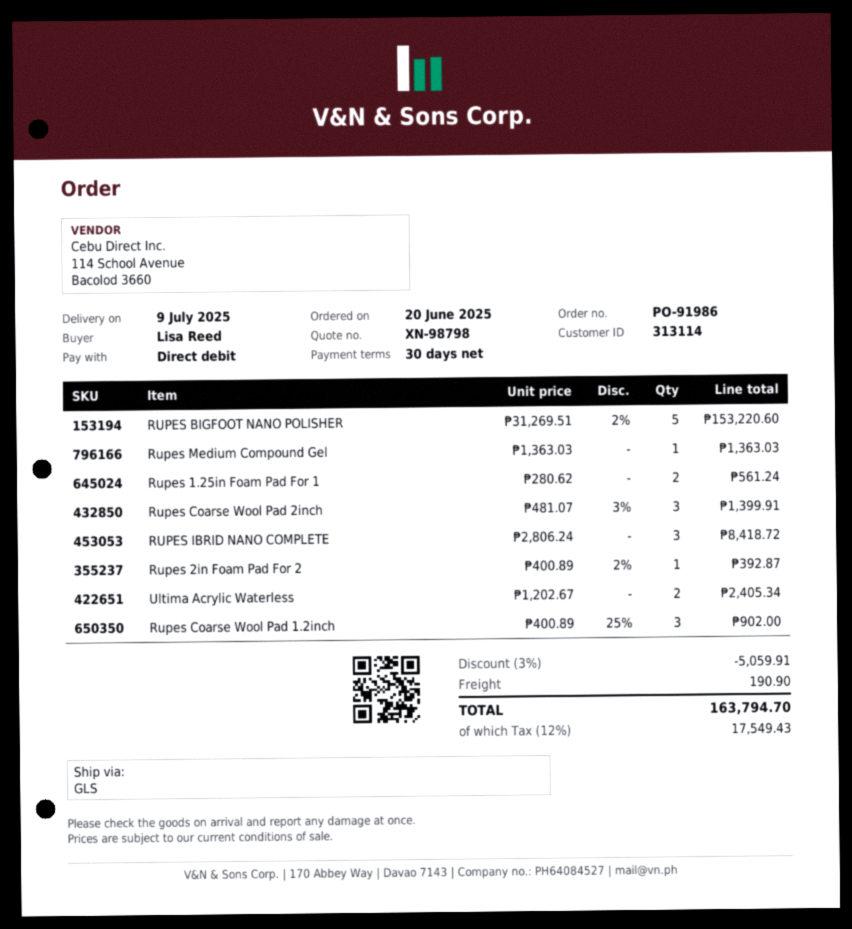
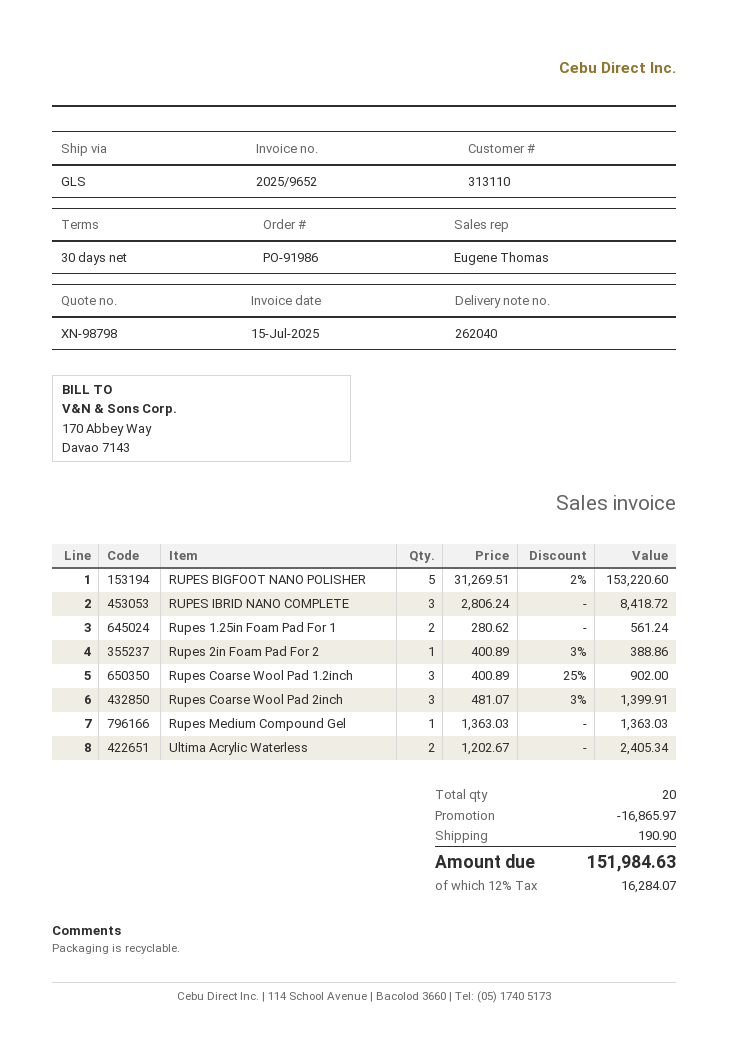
customer number: 313114 -> 313110
Rupes 2in Foam Pad For 2: 1 x 400.89 - 2% = 392.87 -> 1 x 400.89 - 3% = 388.86
discount: 5059.91 -> 16865.97
tax: 12% = 17549.43 -> 12% = 16284.07
total: 163794.70 -> 151984.63

